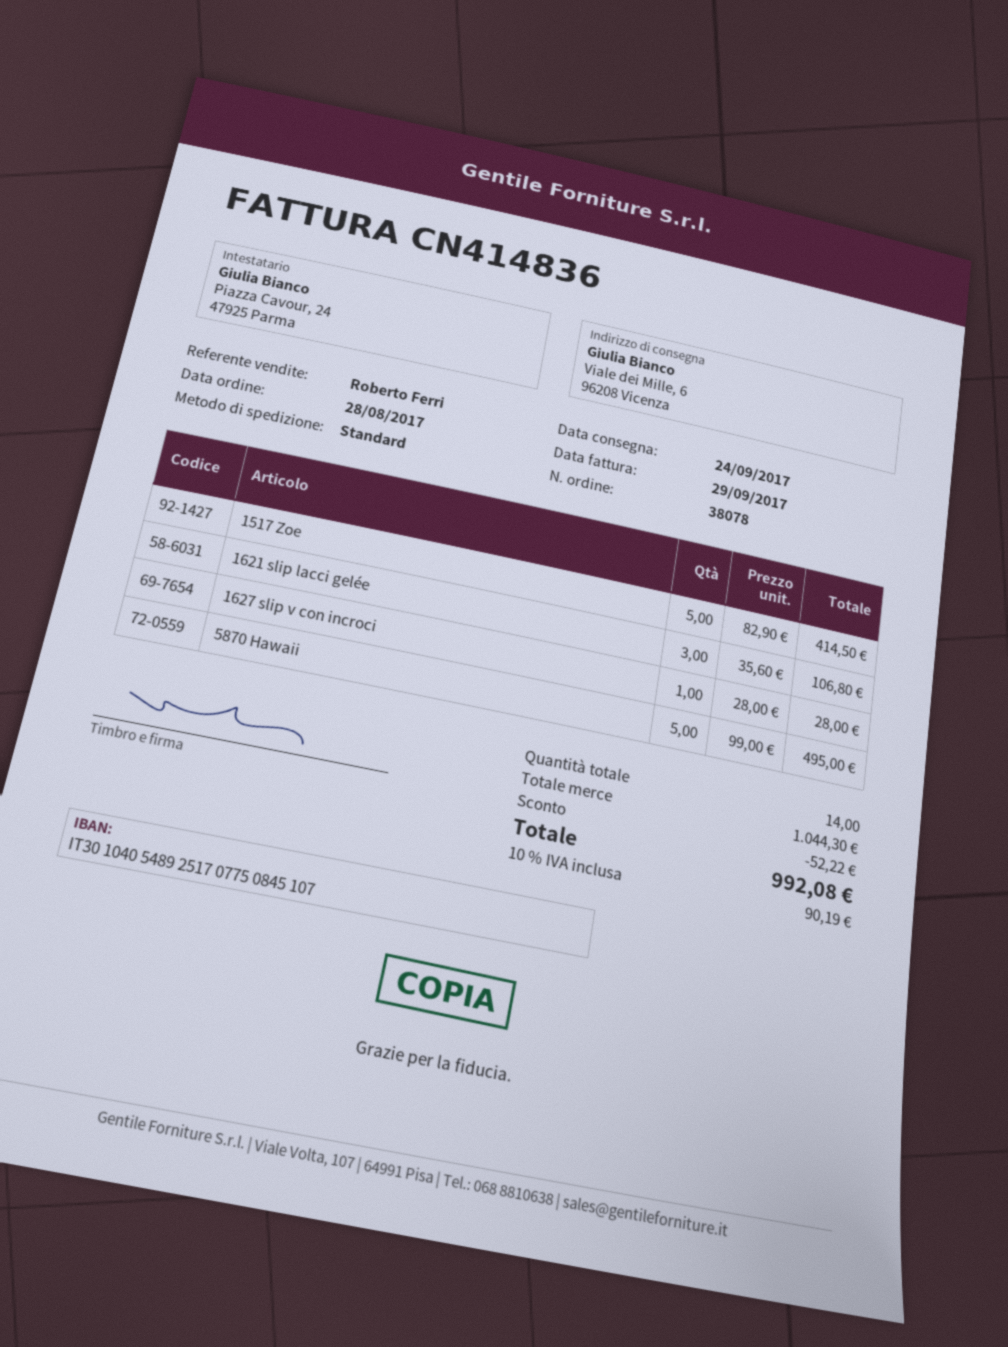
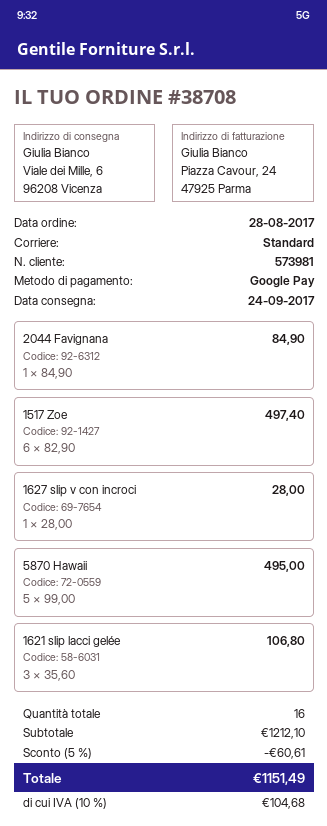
order number: 38078 -> 38708
1517 Zoe: 5 x 82.90 = 414.50 -> 6 x 82.90 = 497.40
2044 Favignana: none -> 1 x 84.90 = 84.90
total quantity: 14 -> 16
subtotal: 1044.30 -> 1212.10
discount: 52.22 -> 60.61
tax: 10% = 90.19 -> 10% = 104.68
total: 992.08 -> 1151.49

